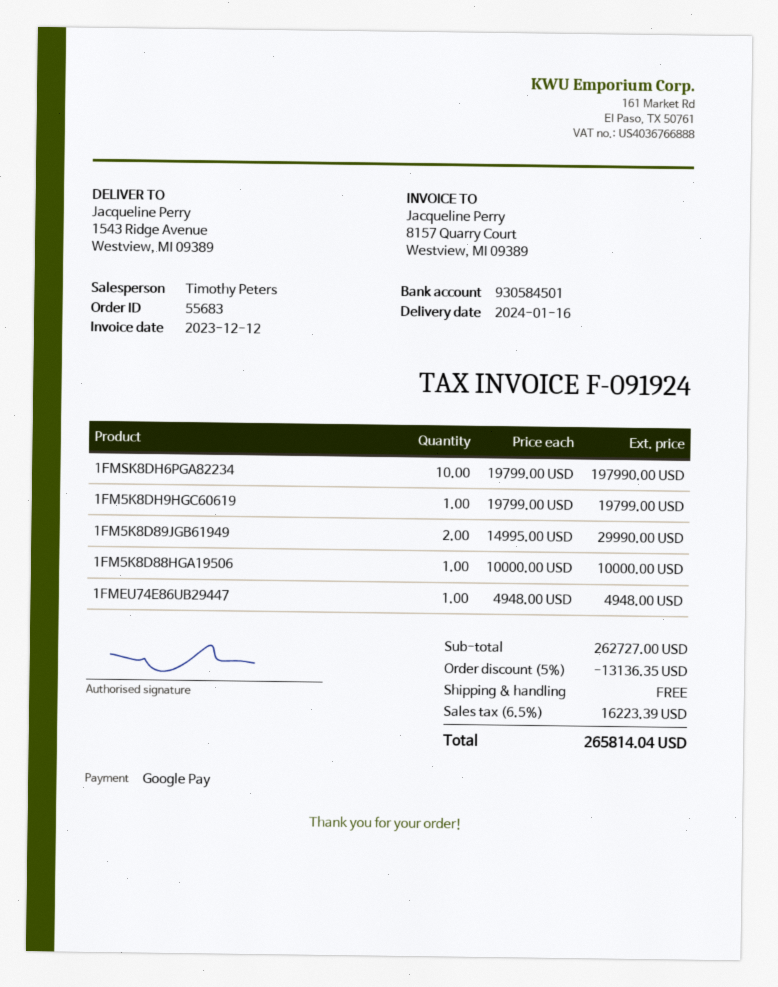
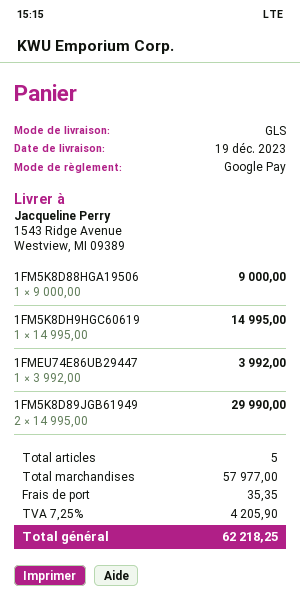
delivery date: 2024-01-16 -> 2023-12-19
1FMSK8DH6PGA82234: 10 x 19799.00 = 197990.00 -> none
1FM5K8DH9HGC60619: 1 x 19799.00 = 19799.00 -> 1 x 14995.00 = 14995.00
1FM5K8D88HGA19506: 1 x 10000.00 = 10000.00 -> 1 x 9000.00 = 9000.00
1FMEU74E86UB29447: 1 x 4948.00 = 4948.00 -> 1 x 3992.00 = 3992.00
subtotal: 262727.00 -> 57977.00
discount: 5% = 13136.35 -> none
shipping: 0.00 -> 35.35
tax: 6.5% = 16223.39 -> 7.25% = 4205.90
total: 265814.04 -> 62218.25

